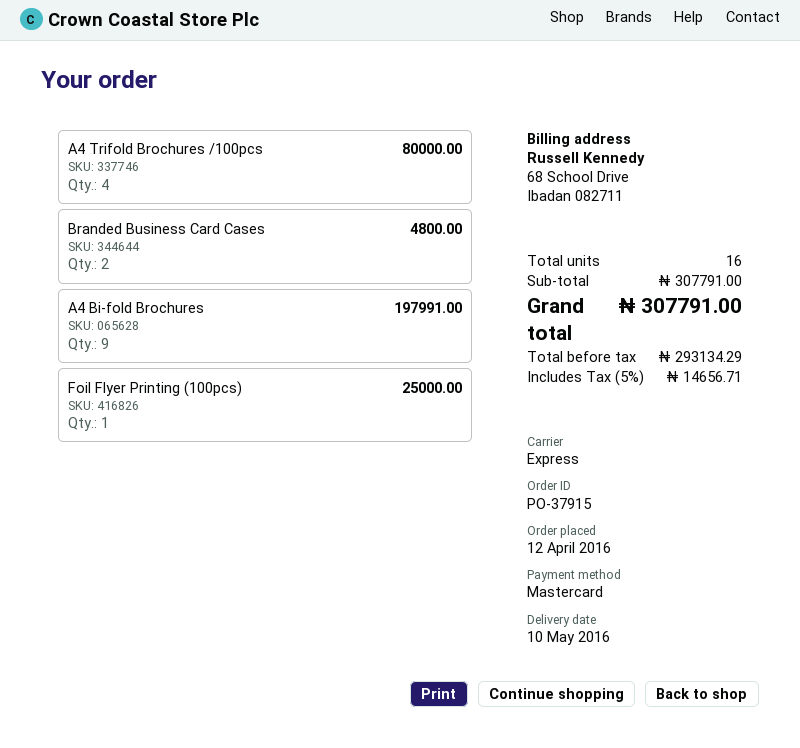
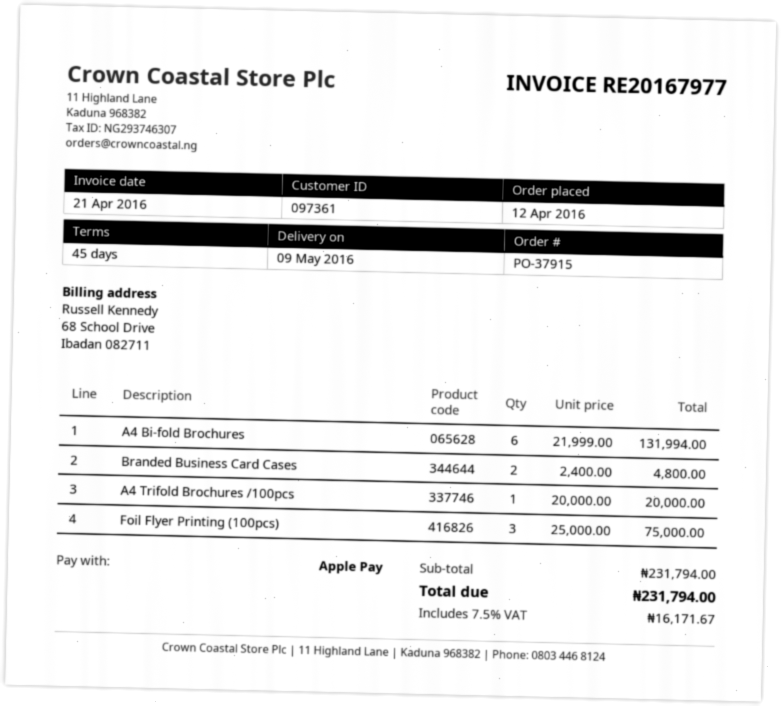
delivery date: 2016-05-10 -> 2016-05-09
payment method: Mastercard -> Apple Pay
A4 Trifold Brochures /100pcs: 4 for 80000.00 -> 1 for 20000.00
A4 Bi-fold Brochures: 9 for 197991.00 -> 6 for 131994.00
Foil Flyer Printing (100pcs): 1 for 25000.00 -> 3 for 75000.00
subtotal: 307791.00 -> 231794.00
tax: 5% = 14656.71 -> 7.5% = 16171.67
total: 307791.00 -> 231794.00

